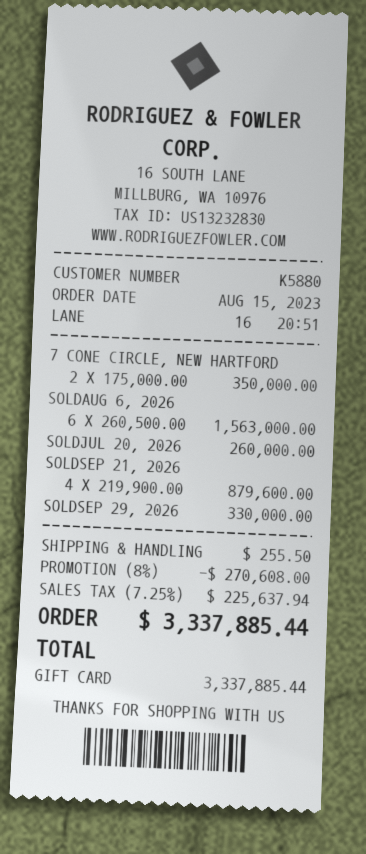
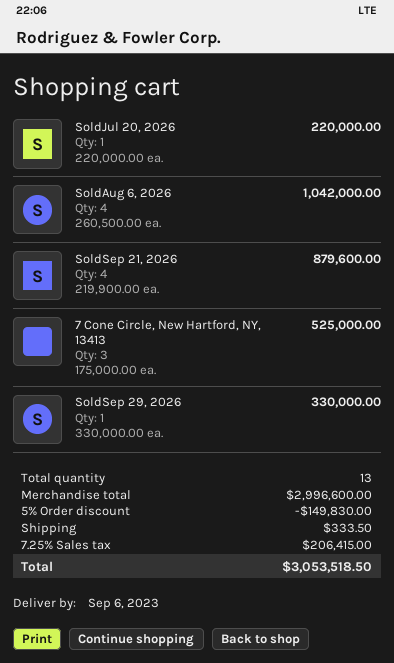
7 CONE CIRCLE, NEW HARTFORD: 2 x 175000.00 = 350000.00 -> 3 x 175000.00 = 525000.00
SOLDAUG 6, 2026: 6 x 260500.00 = 1563000.00 -> 4 x 260500.00 = 1042000.00
SOLDJUL 20, 2026: 1 x 260000.00 = 260000.00 -> 1 x 220000.00 = 220000.00
discount: 8% = 270608.00 -> 5% = 149830.00
shipping: 255.50 -> 333.50
tax: 7.25% = 225637.94 -> 7.25% = 206415.00
total: 3337885.44 -> 3053518.50

